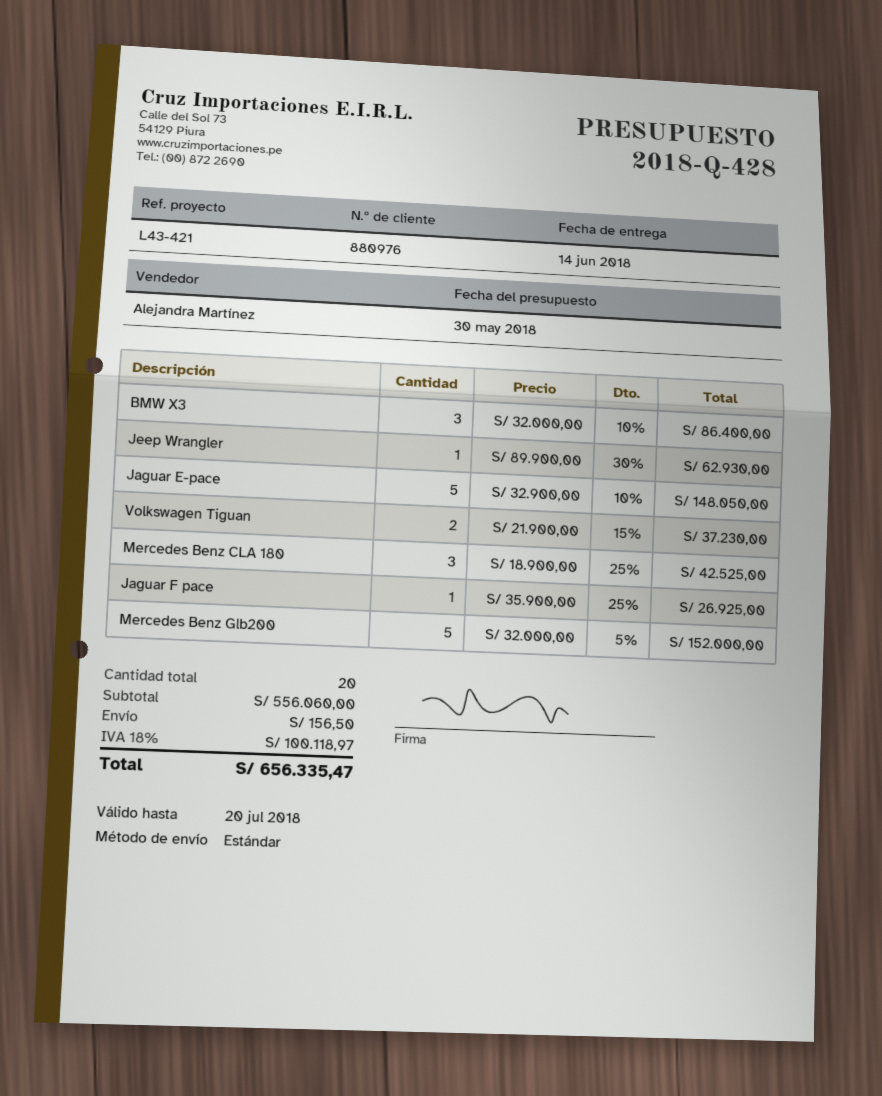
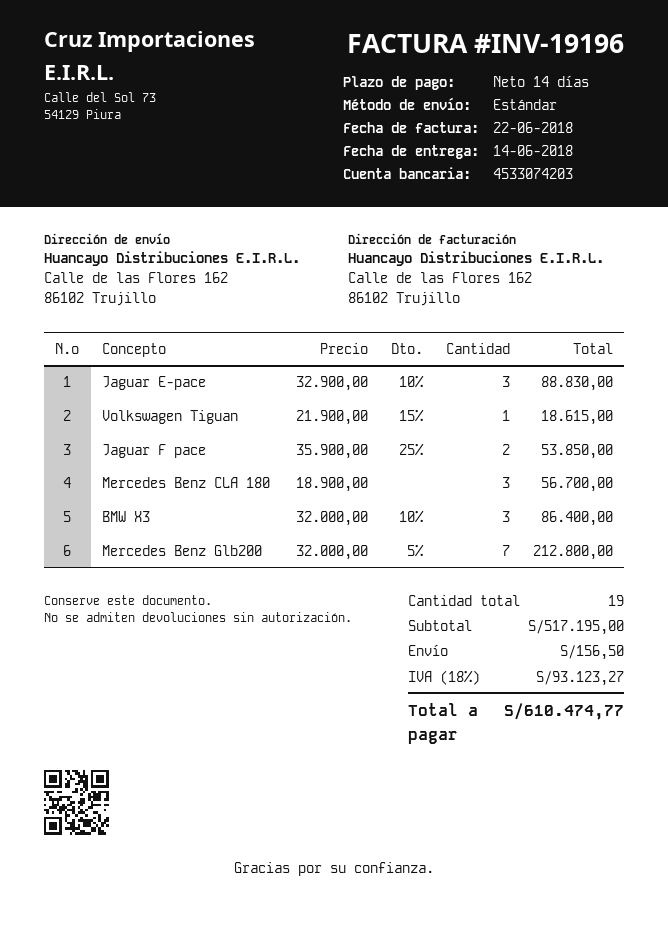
Jeep Wrangler: 1 x 89900.00 - 30% = 62930.00 -> none
Jaguar E-pace: 5 x 32900.00 - 10% = 148050.00 -> 3 x 32900.00 - 10% = 88830.00
Volkswagen Tiguan: 2 x 21900.00 - 15% = 37230.00 -> 1 x 21900.00 - 15% = 18615.00
Mercedes Benz CLA 180: 3 x 18900.00 - 25% = 42525.00 -> 3 x 18900.00 = 56700.00
Jaguar F pace: 1 x 35900.00 - 25% = 26925.00 -> 2 x 35900.00 - 25% = 53850.00
Mercedes Benz Glb200: 5 x 32000.00 - 5% = 152000.00 -> 7 x 32000.00 - 5% = 212800.00
total quantity: 20 -> 19
subtotal: 556060.00 -> 517195.00
tax: 18% = 100118.97 -> 18% = 93123.27
total: 656335.47 -> 610474.77

